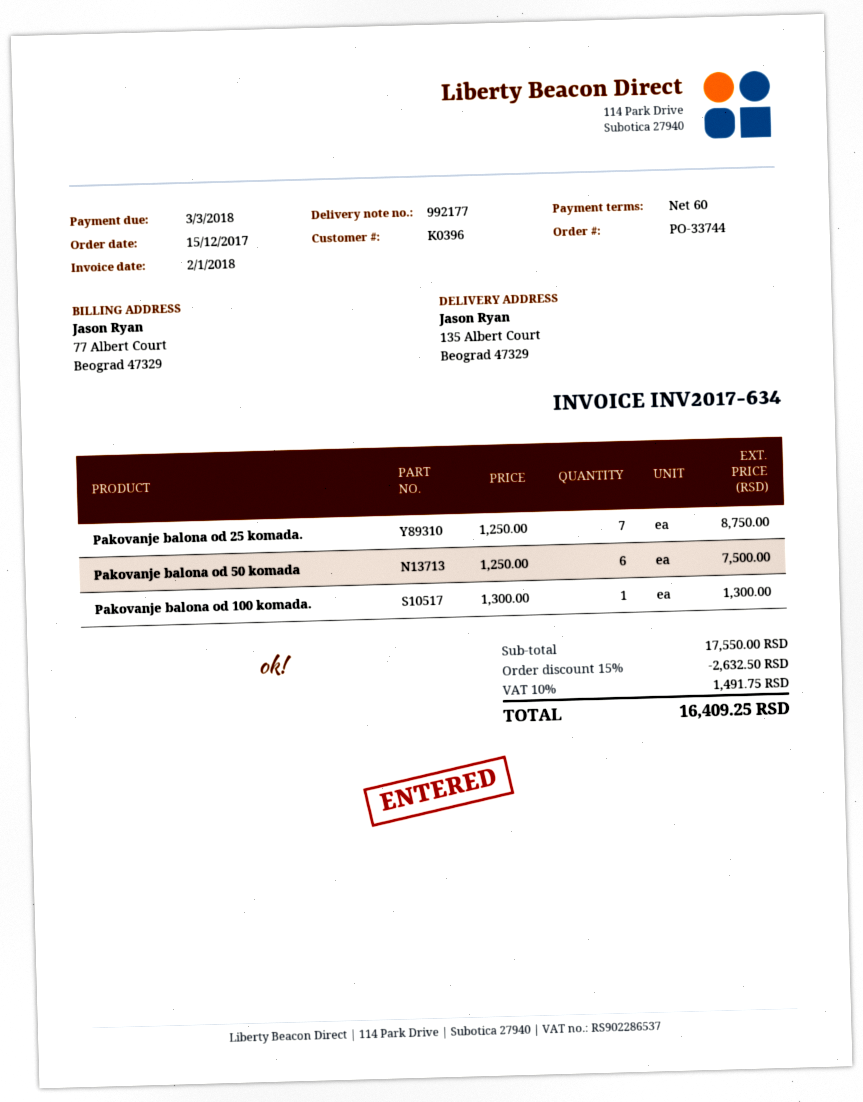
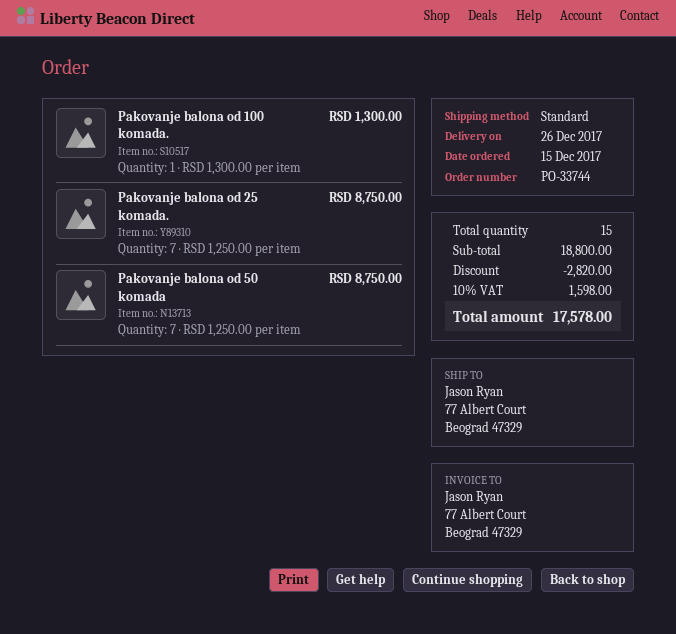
ship to: 135 Albert Court, Beograd 47329 -> 77 Albert Court, Beograd 47329
Pakovanje balona od 50 komada: 6 x 1250.00 = 7500.00 -> 7 x 1250.00 = 8750.00
subtotal: 17550.00 -> 18800.00
discount: 2632.50 -> 2820.00
tax: 10% = 1491.75 -> 10% = 1598.00
total: 16409.25 -> 17578.00

